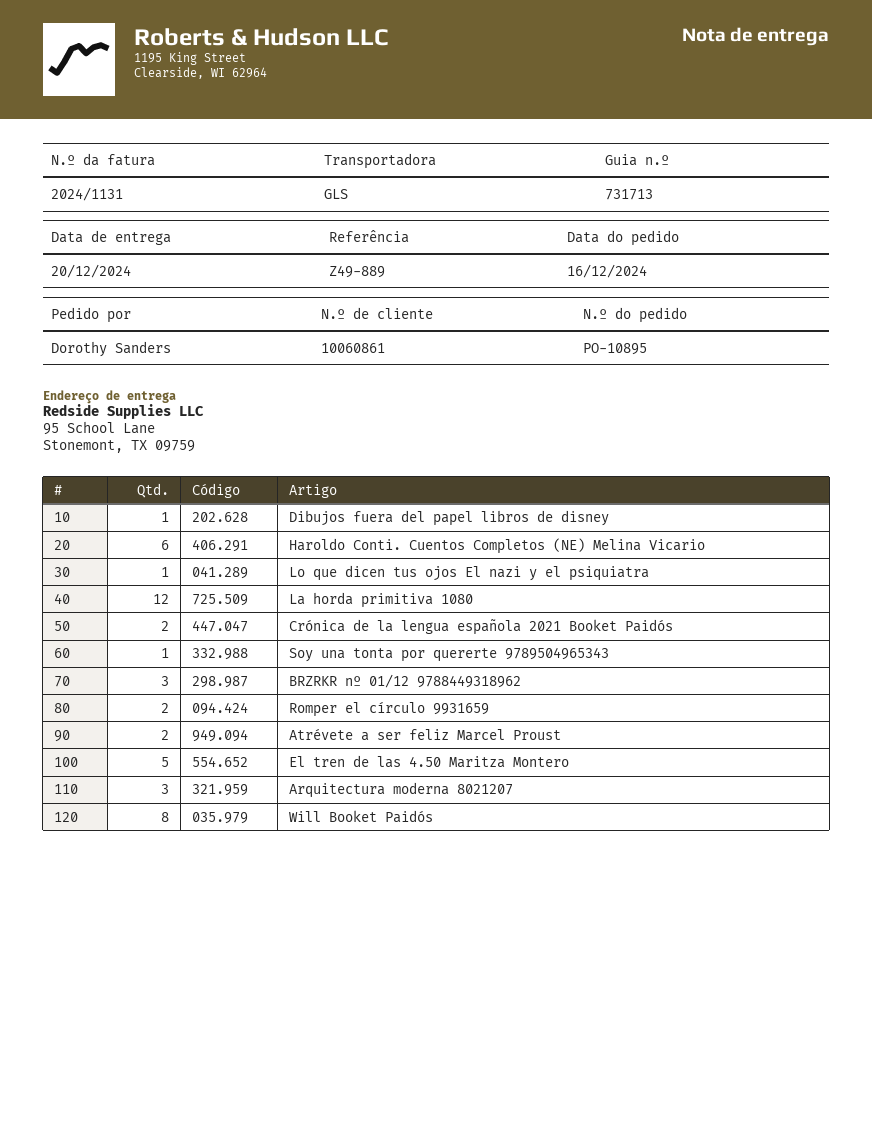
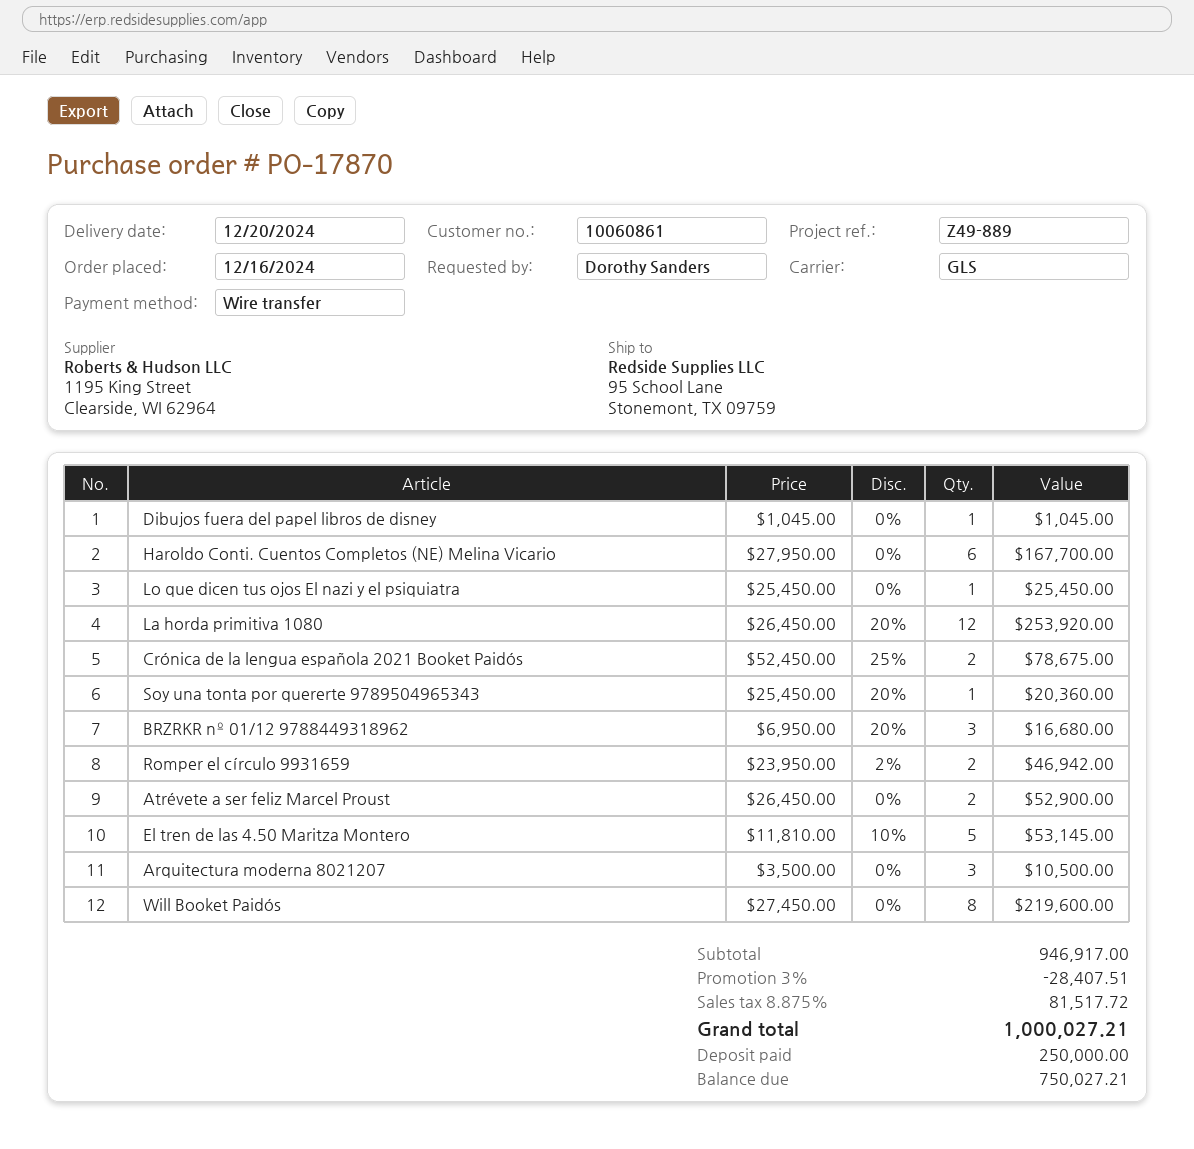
order number: PO-10895 -> PO-17870

